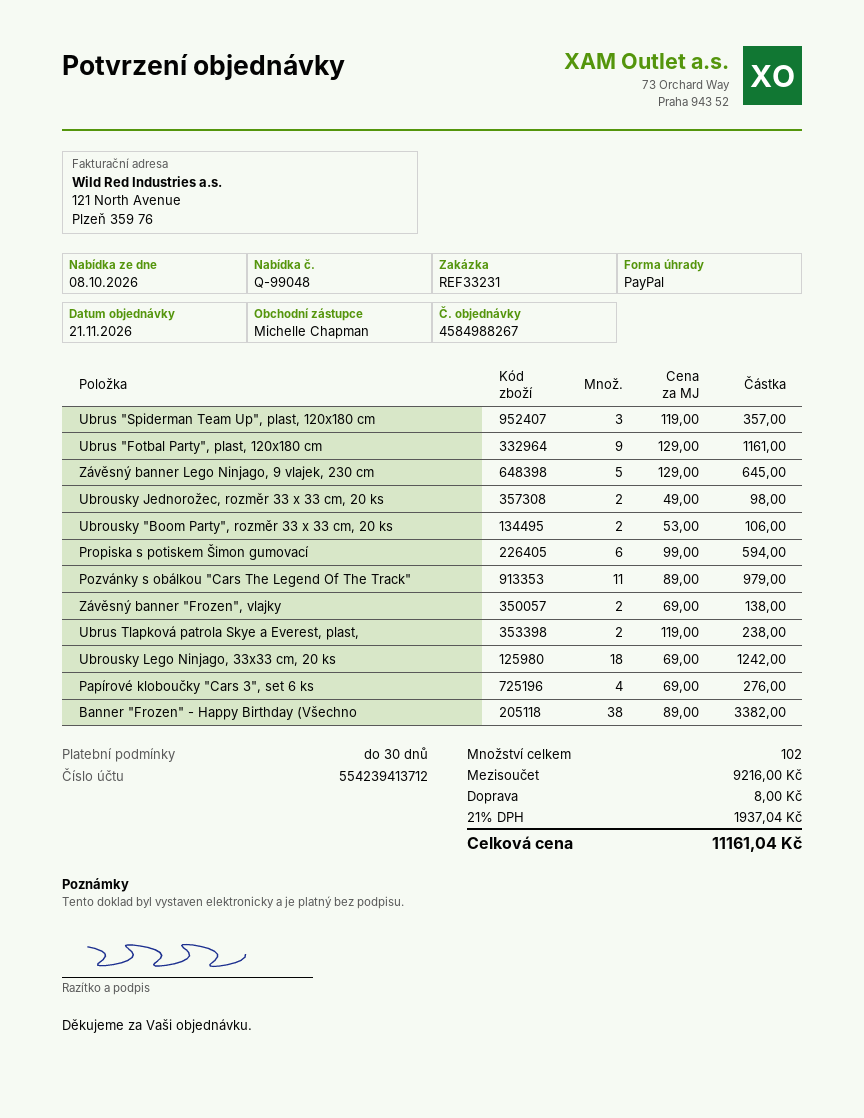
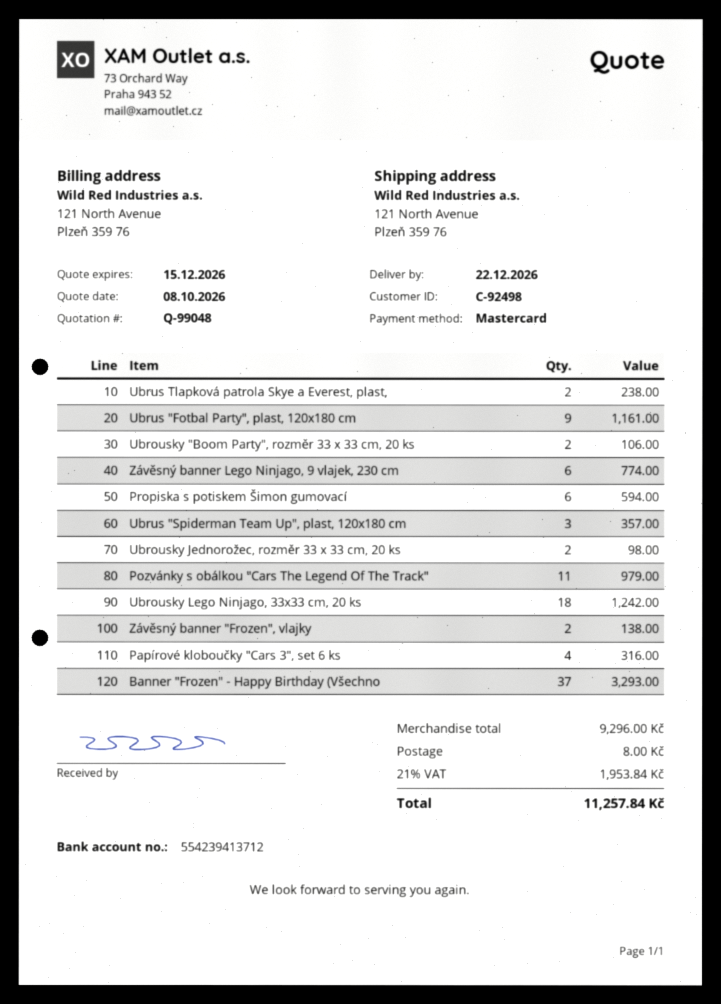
payment method: PayPal -> Mastercard
Závěsný banner Lego Ninjago, 9 vlajek, 230 cm: 5 for 645.00 -> 6 for 774.00
Papírové kloboučky "Cars 3", set 6 ks: 4 for 276.00 -> 4 for 316.00
Banner "Frozen" - Happy Birthday (Všechno: 38 for 3382.00 -> 37 for 3293.00
subtotal: 9216.00 -> 9296.00
tax: 21% = 1937.04 -> 21% = 1953.84
total: 11161.04 -> 11257.84

